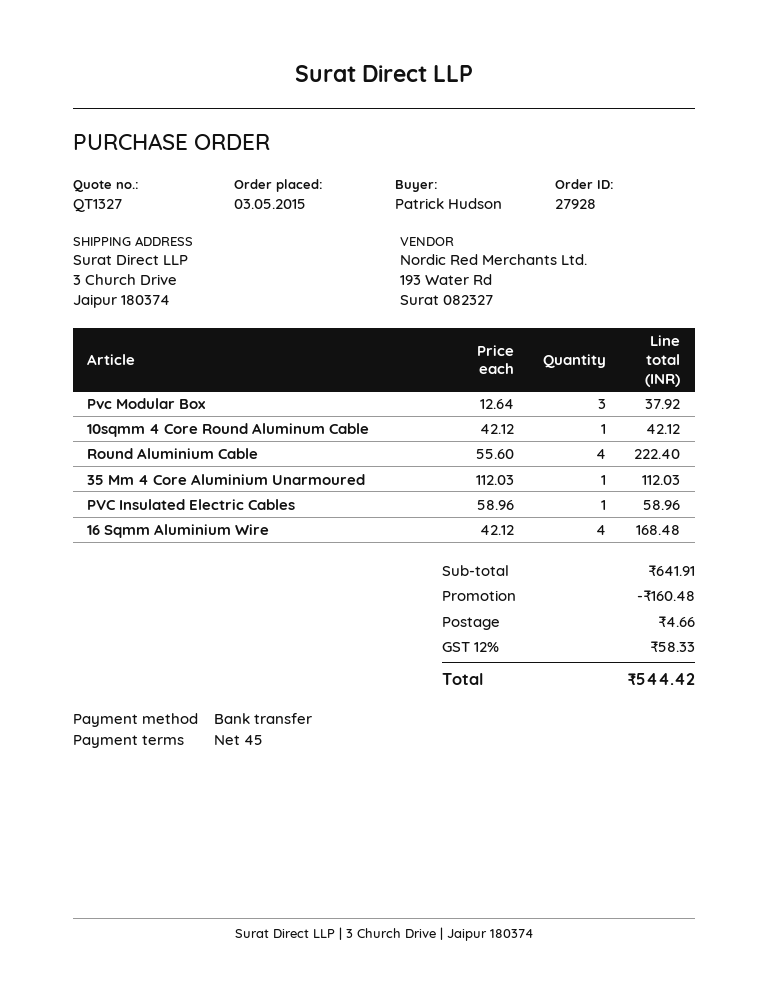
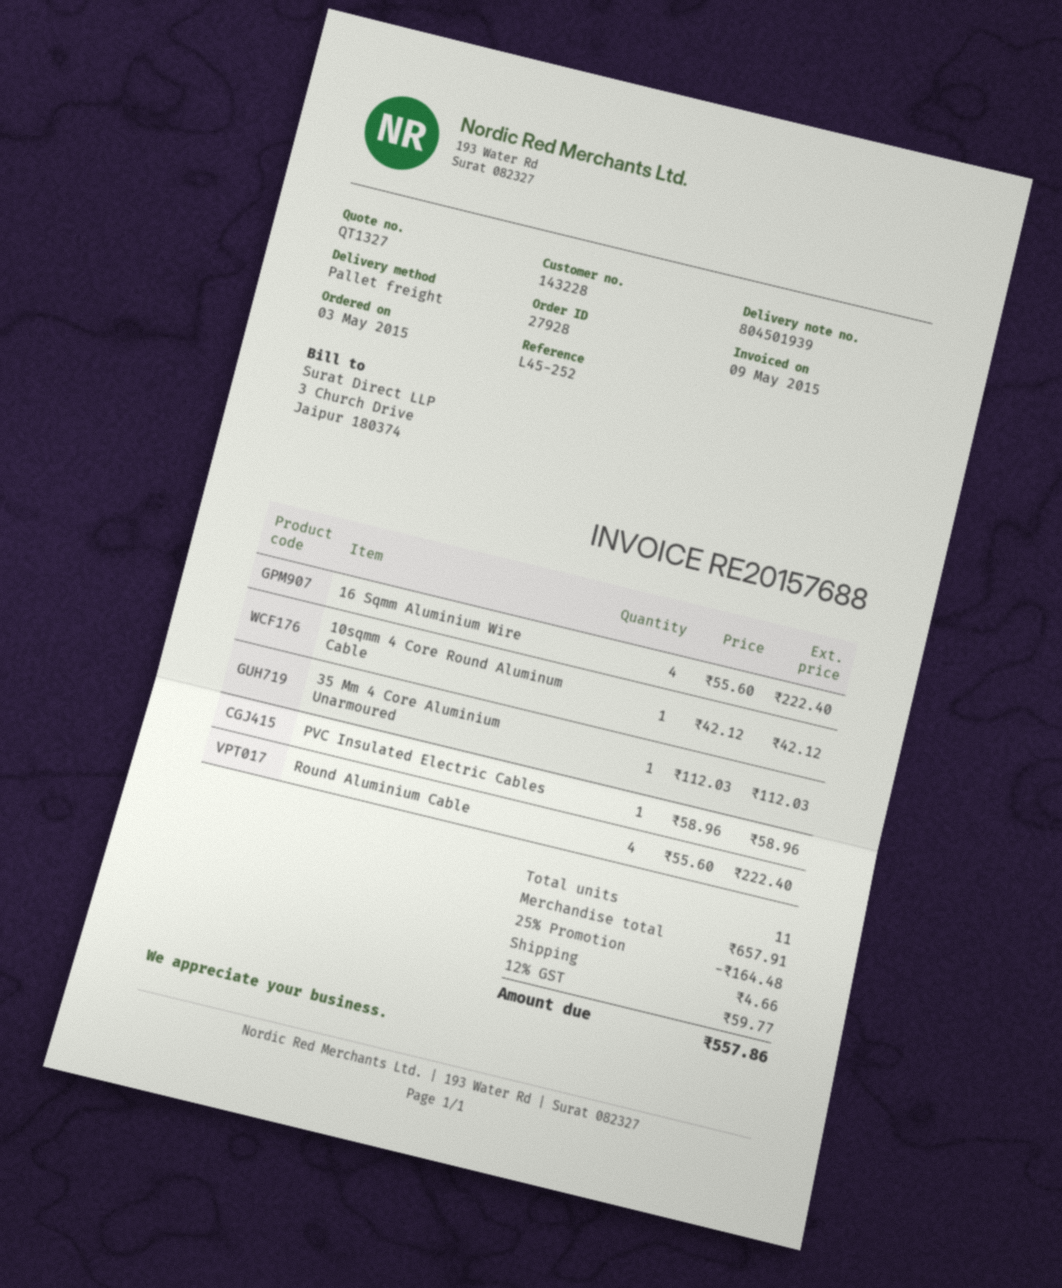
Pvc Modular Box: 3 x 12.64 = 37.92 -> none
16 Sqmm Aluminium Wire: 4 x 42.12 = 168.48 -> 4 x 55.60 = 222.40
subtotal: 641.91 -> 657.91
discount: 160.48 -> 164.48
tax: 12% = 58.33 -> 12% = 59.77
total: 544.42 -> 557.86

